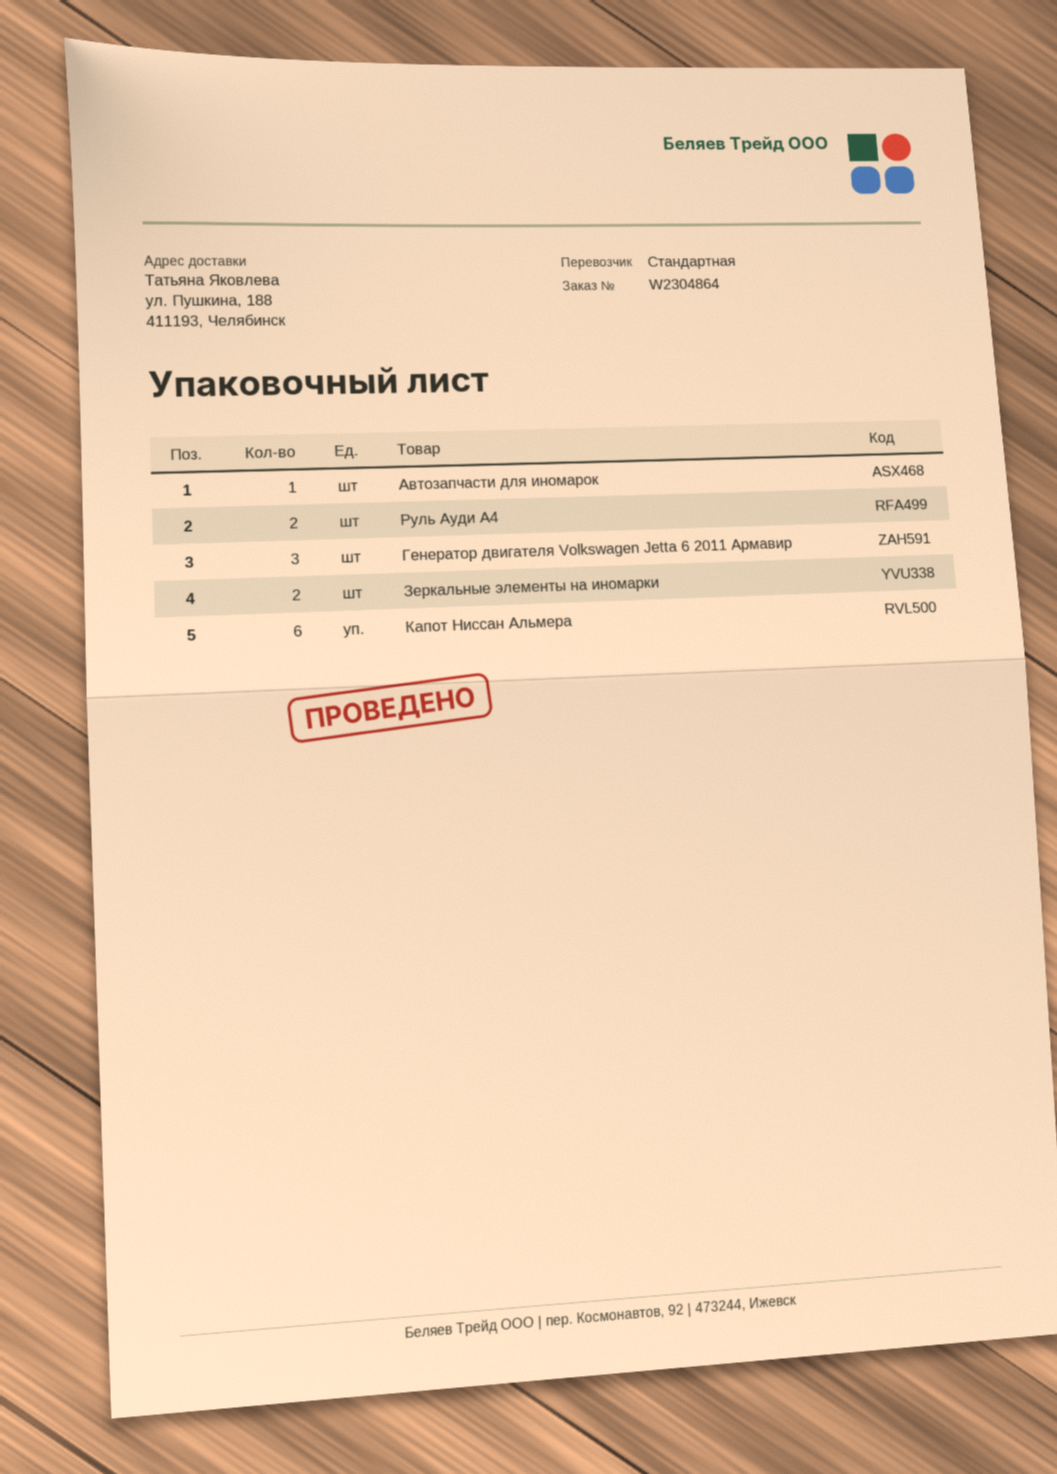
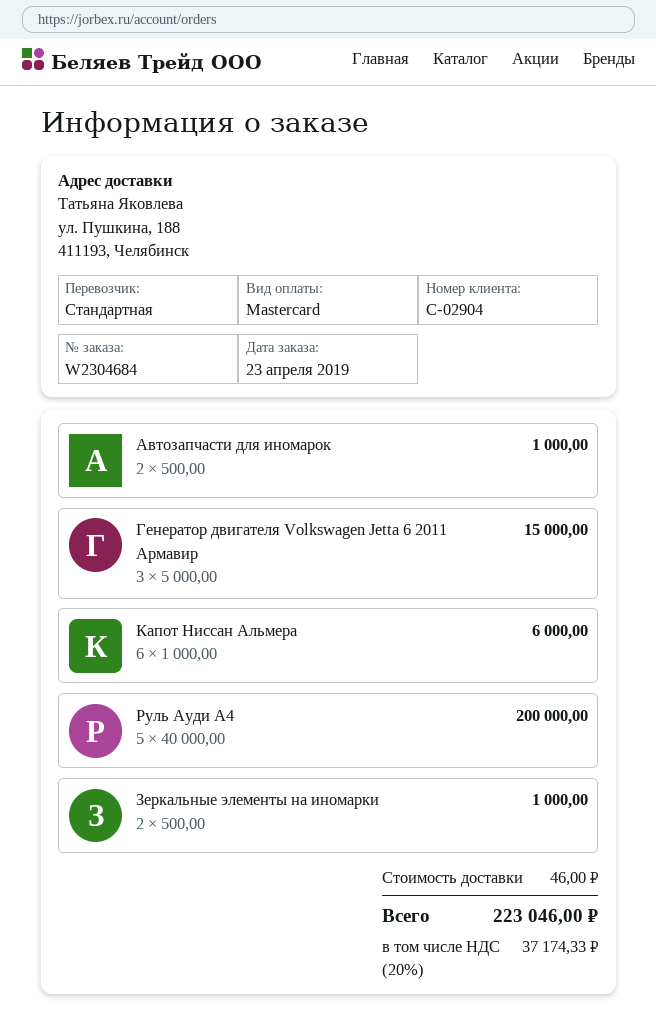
order number: W2304864 -> W2304684
Автозапчасти для иномарок: 1 -> 2
Руль Ауди А4: 2 -> 5

